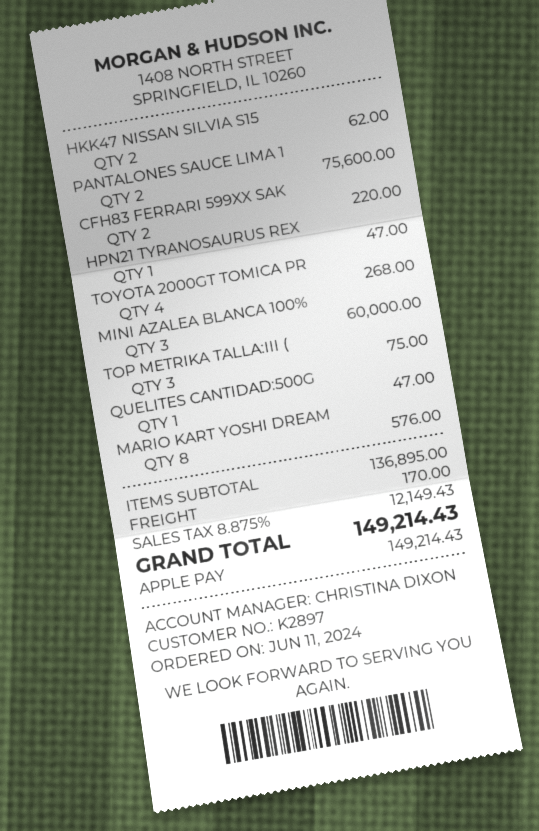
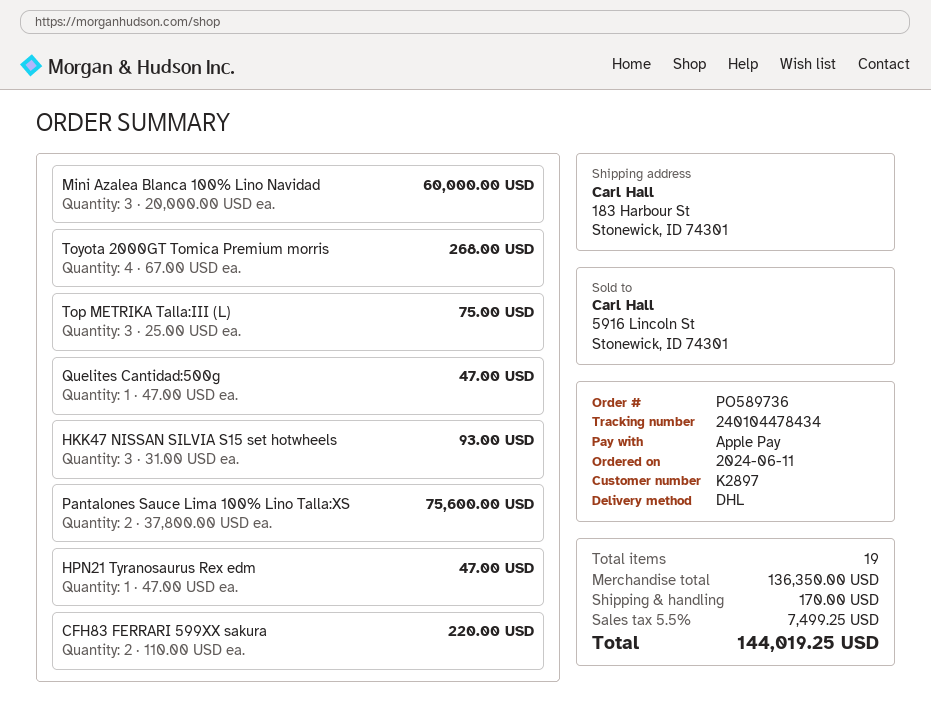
HKK47 NISSAN SILVIA S15: 2 for 62.00 -> 3 for 93.00
MARIO KART YOSHI DREAM: 8 for 576.00 -> none
subtotal: 136895.00 -> 136350.00
tax: 8.875% = 12149.43 -> 5.5% = 7499.25
total: 149214.43 -> 144019.25

